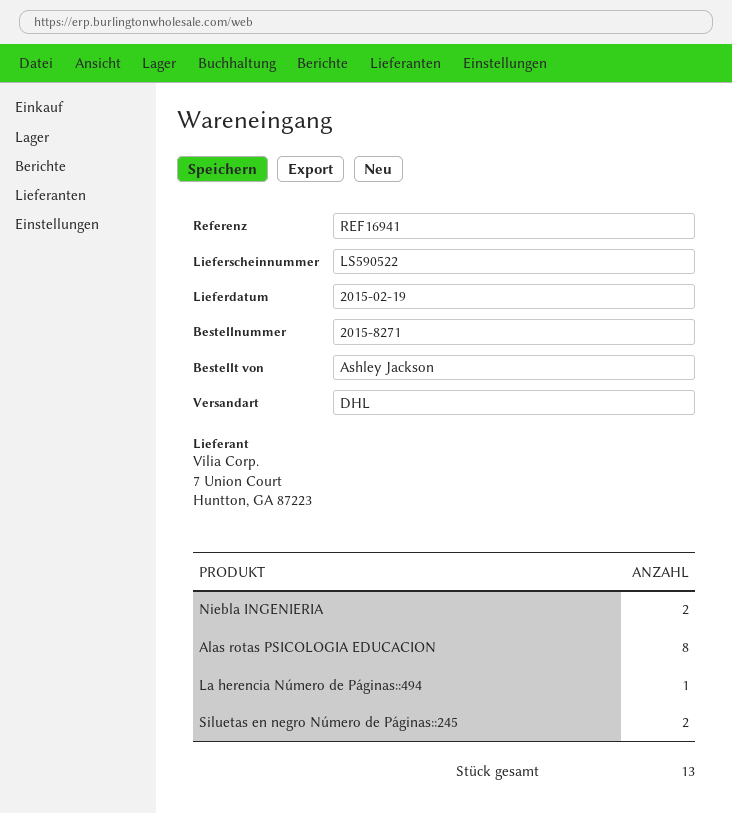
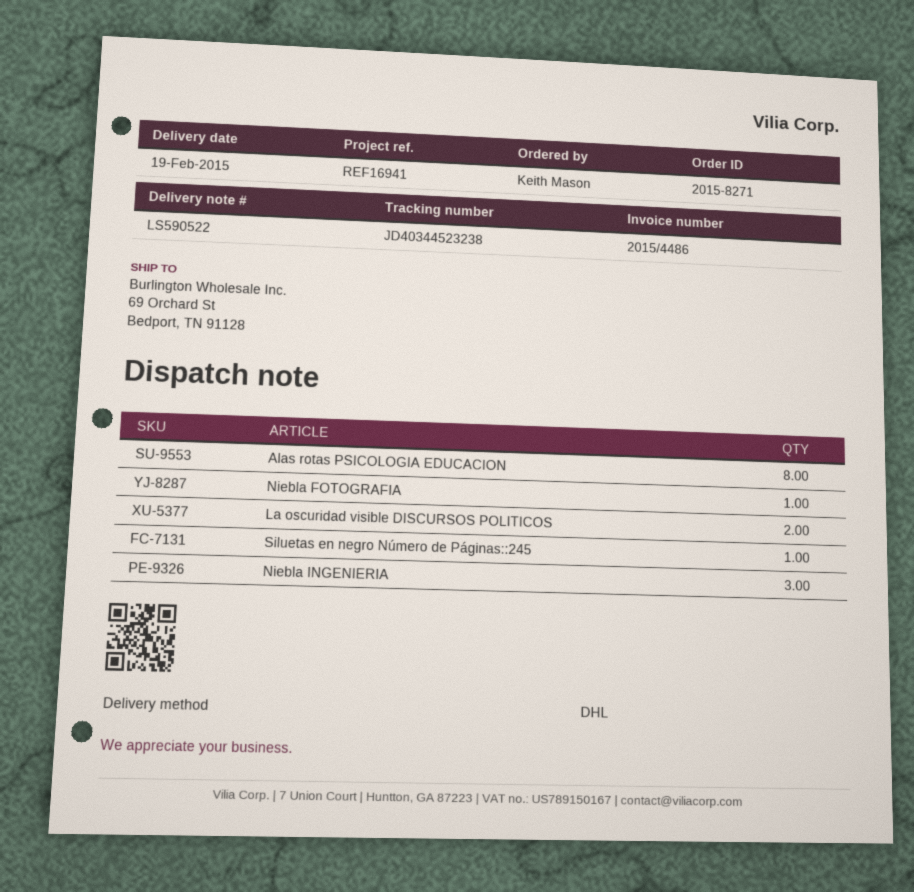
ordered by: Ashley Jackson -> Keith Mason
Niebla INGENIERIA: 2 -> 3
La herencia Número de Páginas::494: 1 -> none
Siluetas en negro Número de Páginas::245: 2 -> 1
Niebla FOTOGRAFIA: none -> 1
La oscuridad visible DISCURSOS POLITICOS: none -> 2

